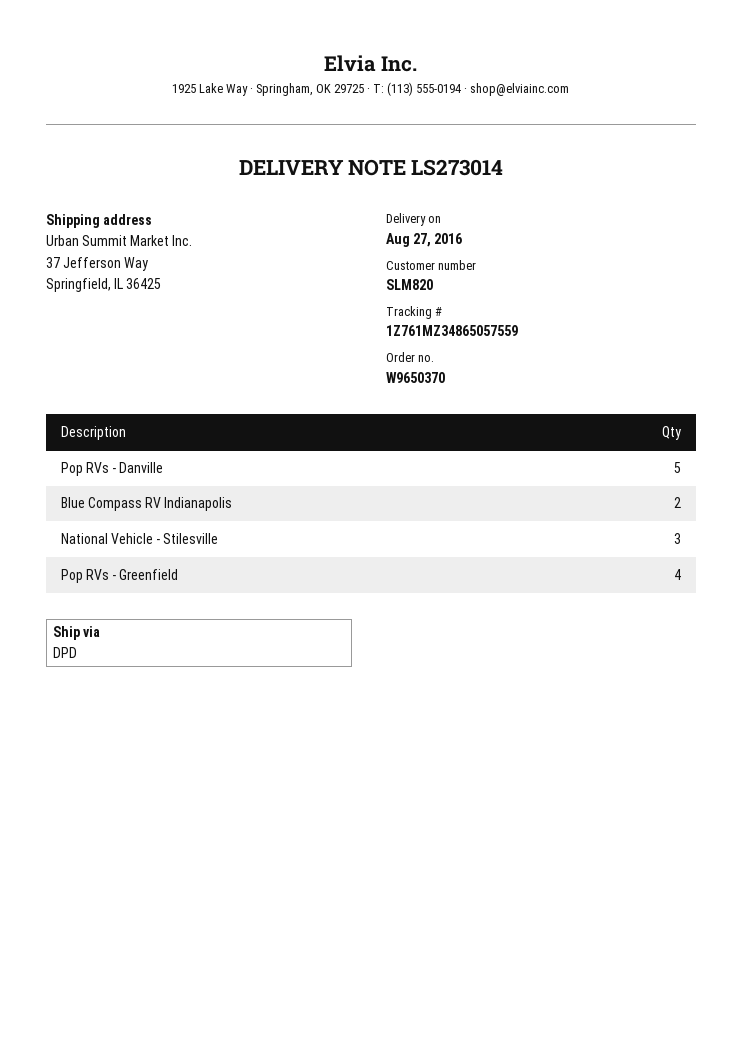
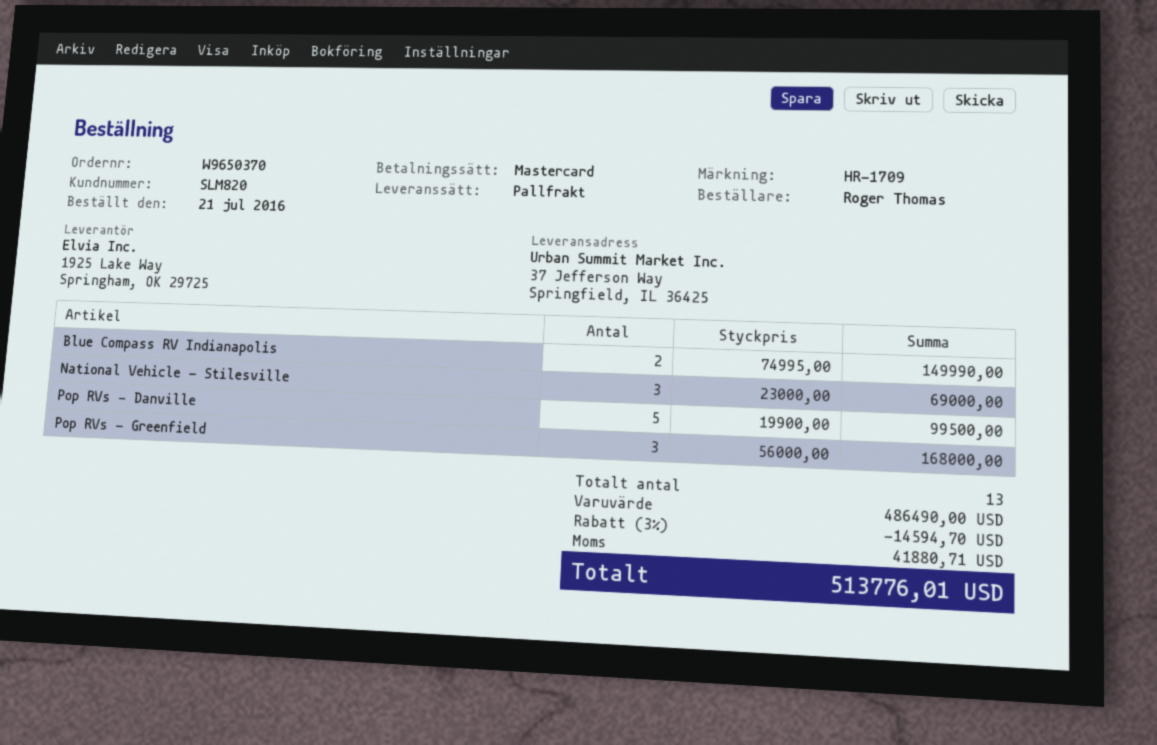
shipping method: DPD -> pallet freight
Pop RVs - Greenfield: 4 -> 3

